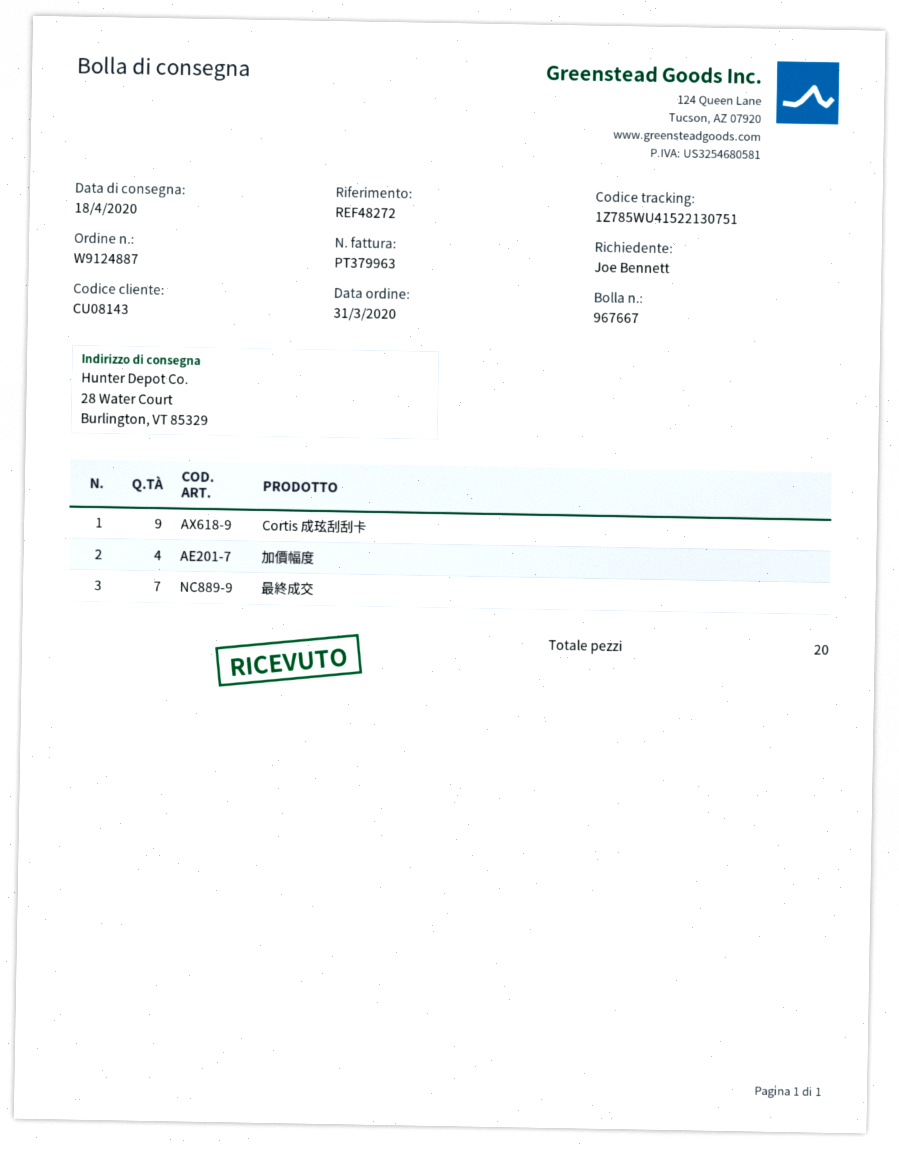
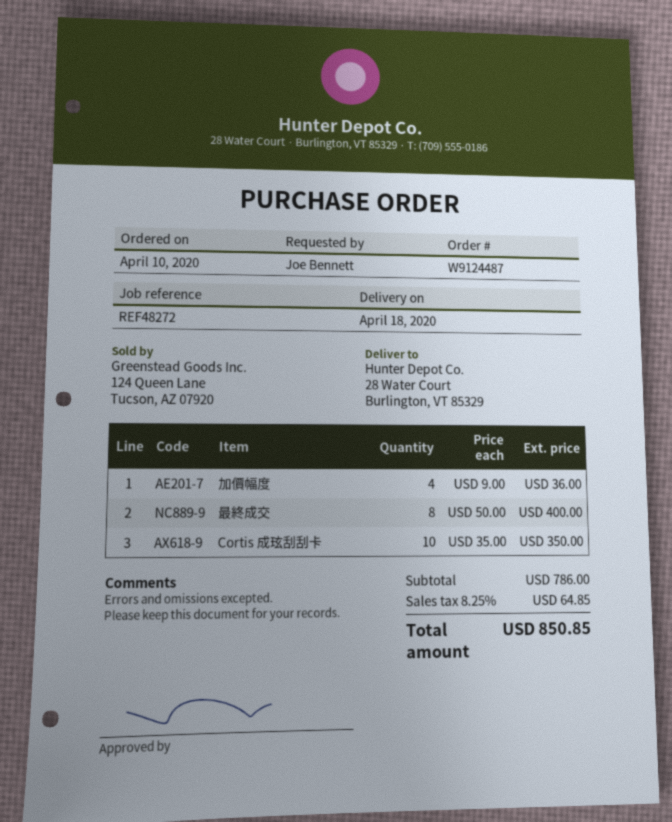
order number: W9124887 -> W9124487
order date: 2020-03-31 -> 2020-04-10
Cortis 成玹刮刮卡: 9 -> 10
最終成交: 7 -> 8

